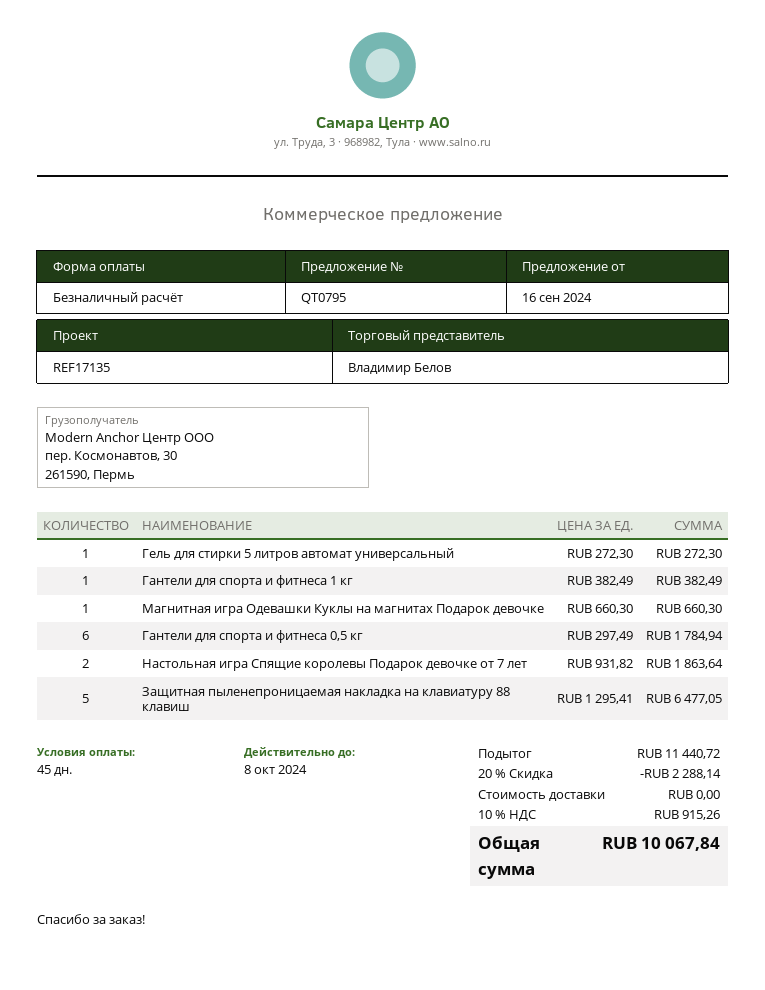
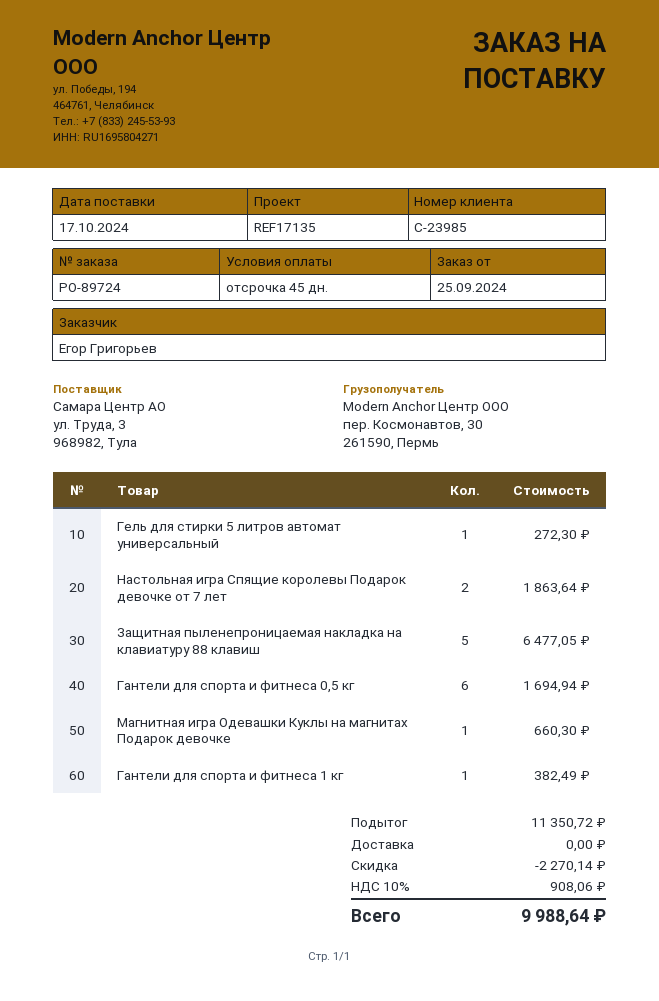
Гантели для спорта и фитнеса 0,5 кг: 6 for 1784.94 -> 6 for 1694.94
subtotal: 11440.72 -> 11350.72
discount: 2288.14 -> 2270.14
tax: 10% = 915.26 -> 10% = 908.06
total: 10067.84 -> 9988.64

